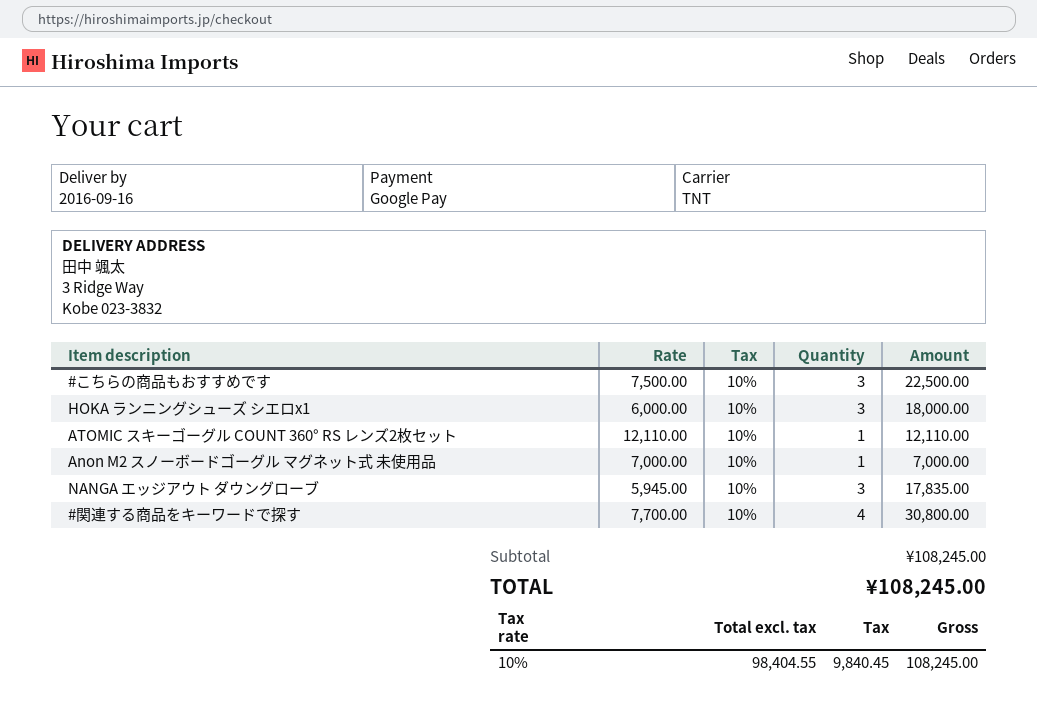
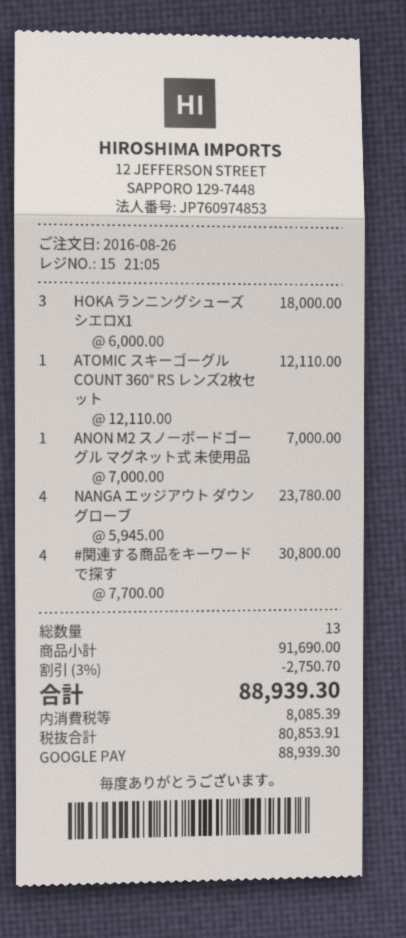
#こちらの商品もおすすめです: 3 x 7500.00 = 22500.00 -> none
NANGA エッジアウト ダウングローブ: 3 x 5945.00 = 17835.00 -> 4 x 5945.00 = 23780.00
subtotal: 108245.00 -> 91690.00
discount: none -> 3% = 2750.70
net: 98404.55 -> 80853.91
tax: 9840.45 -> 8085.39
total: 108245.00 -> 88939.30

